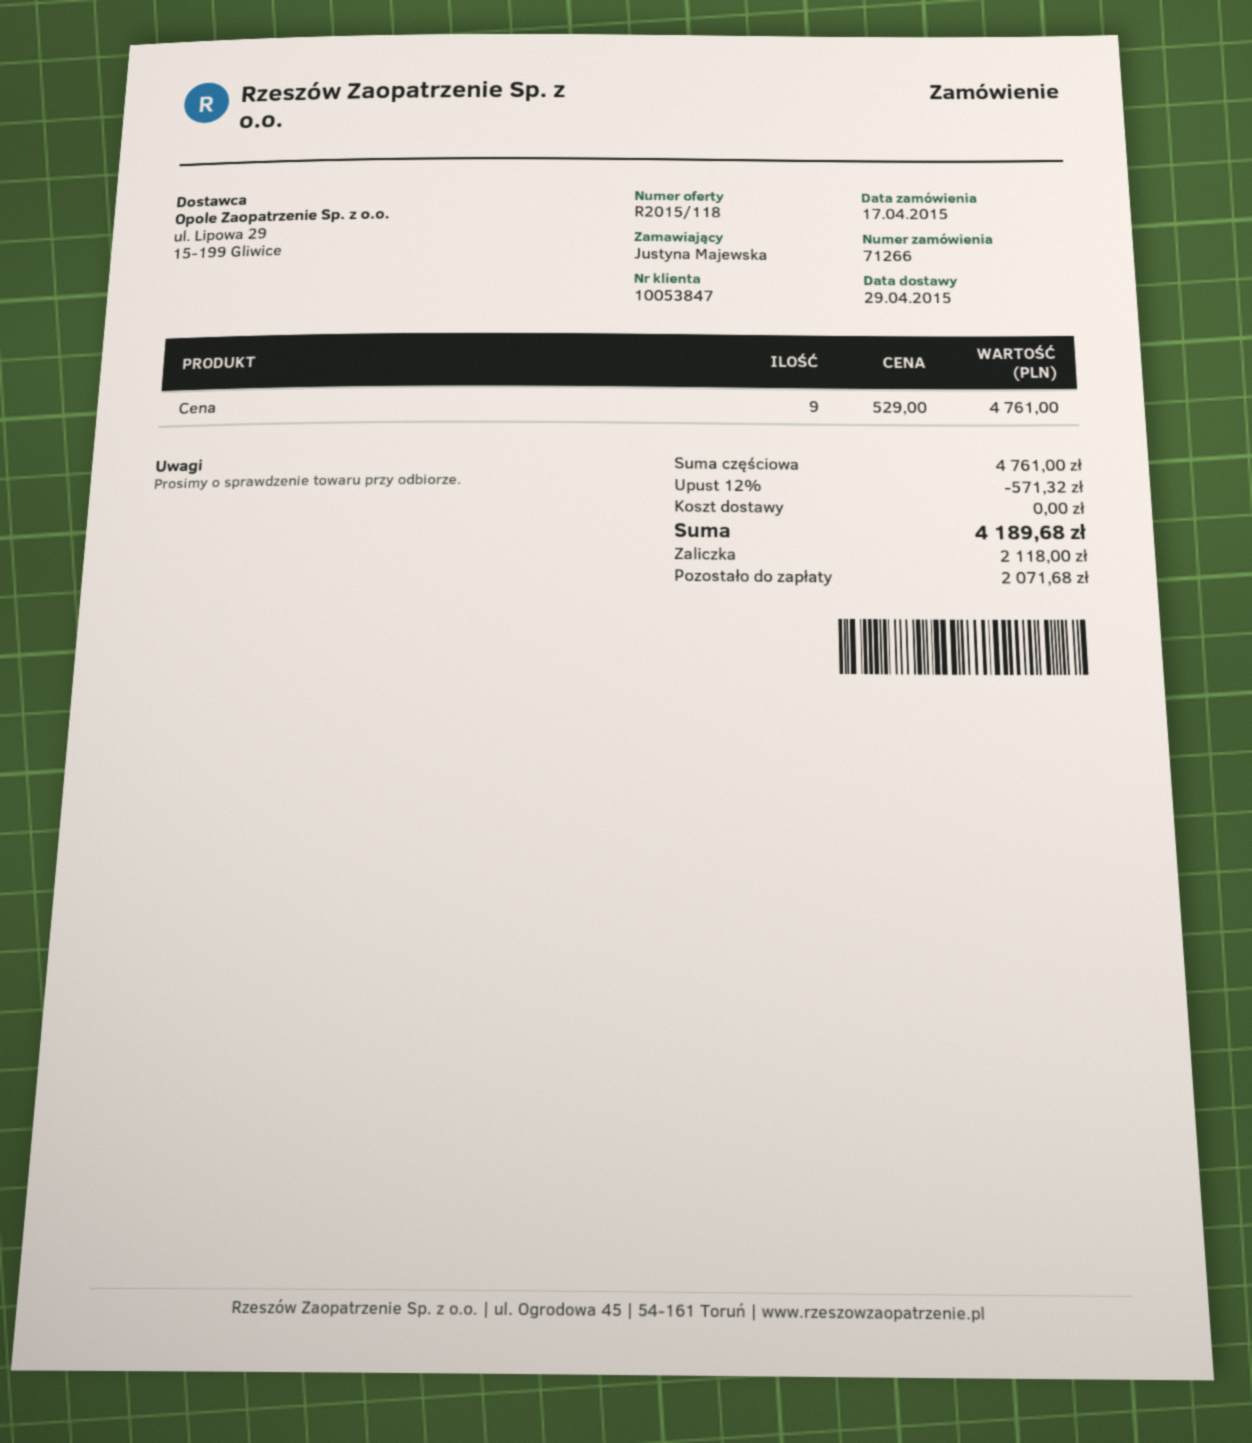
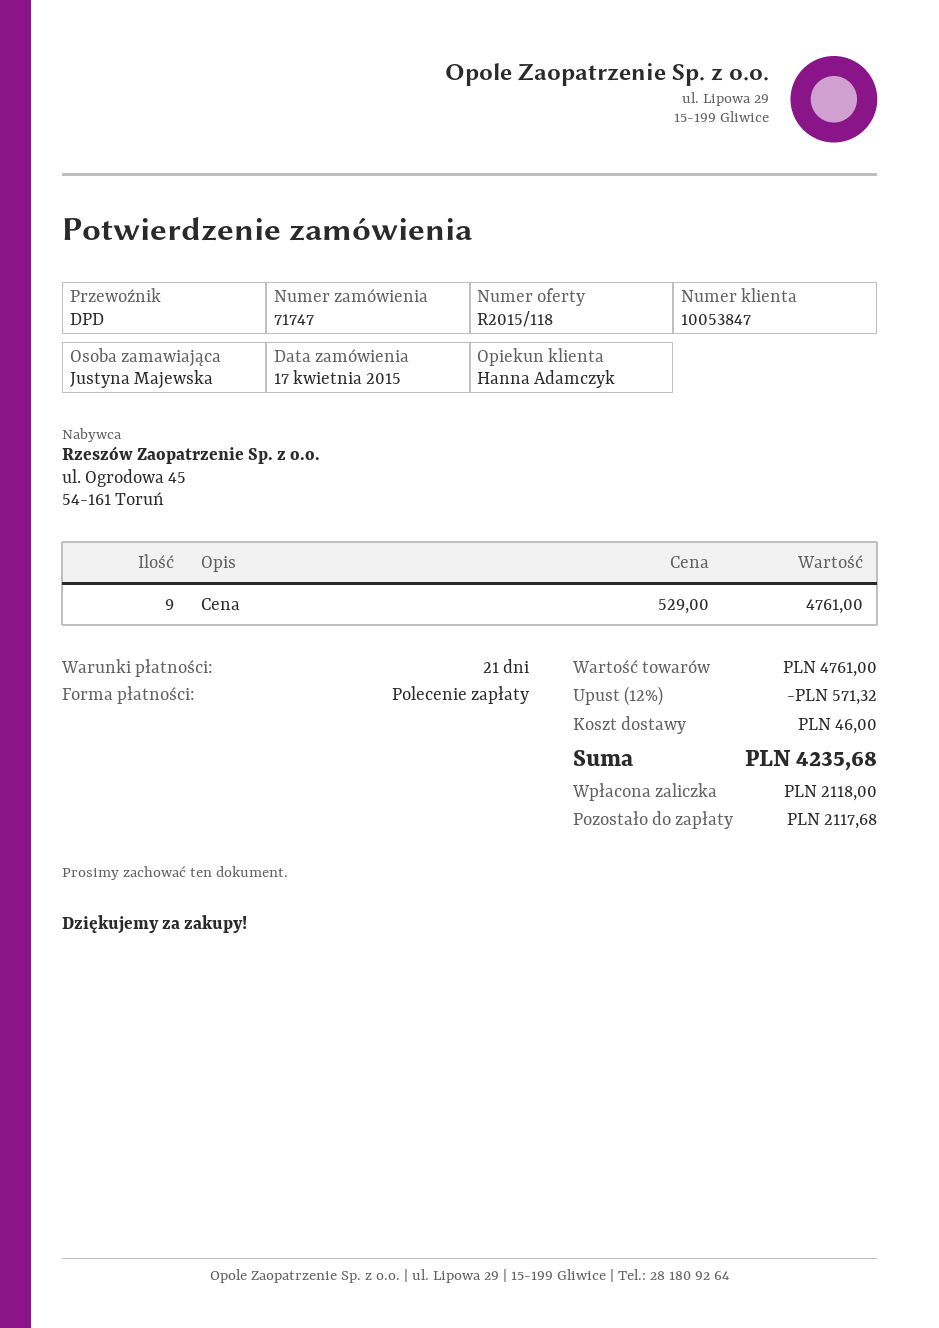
order number: 71266 -> 71747
shipping: 0.00 -> 46.00
total: 4189.68 -> 4235.68
balance: 2071.68 -> 2117.68

